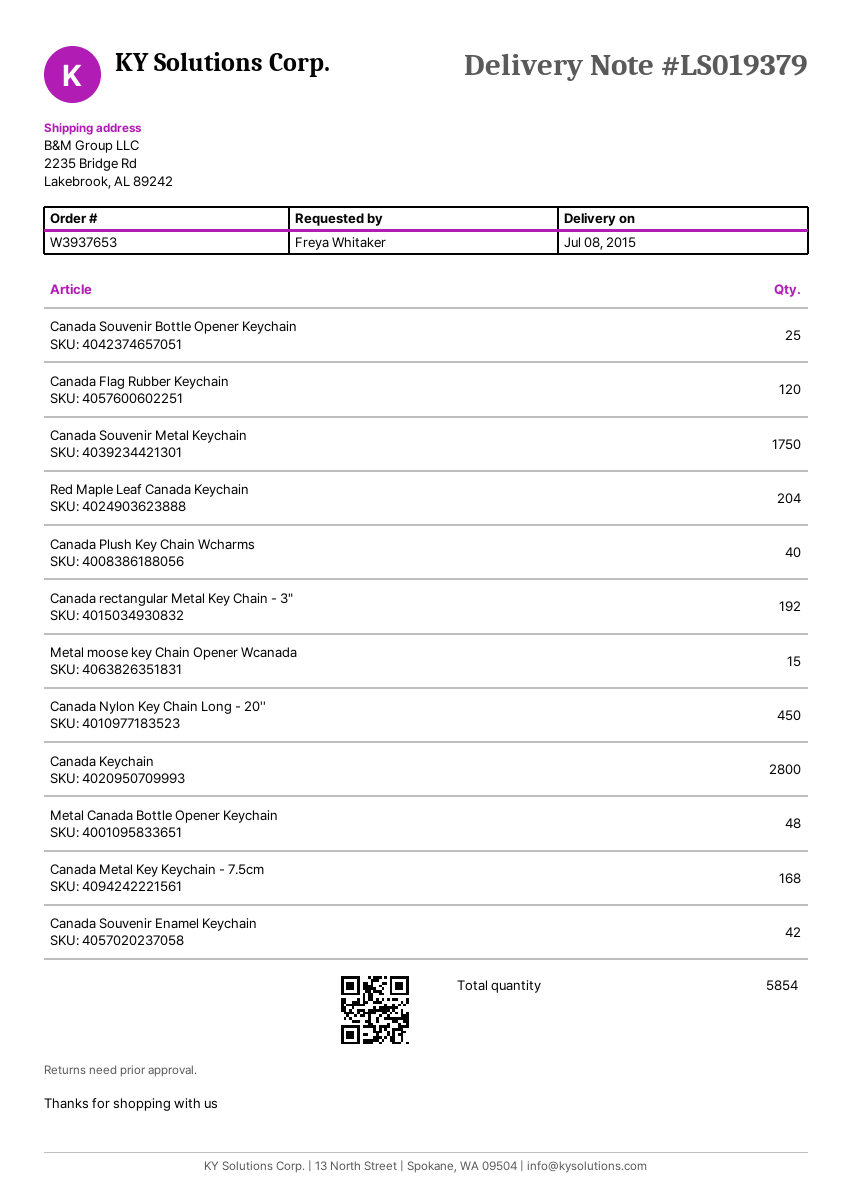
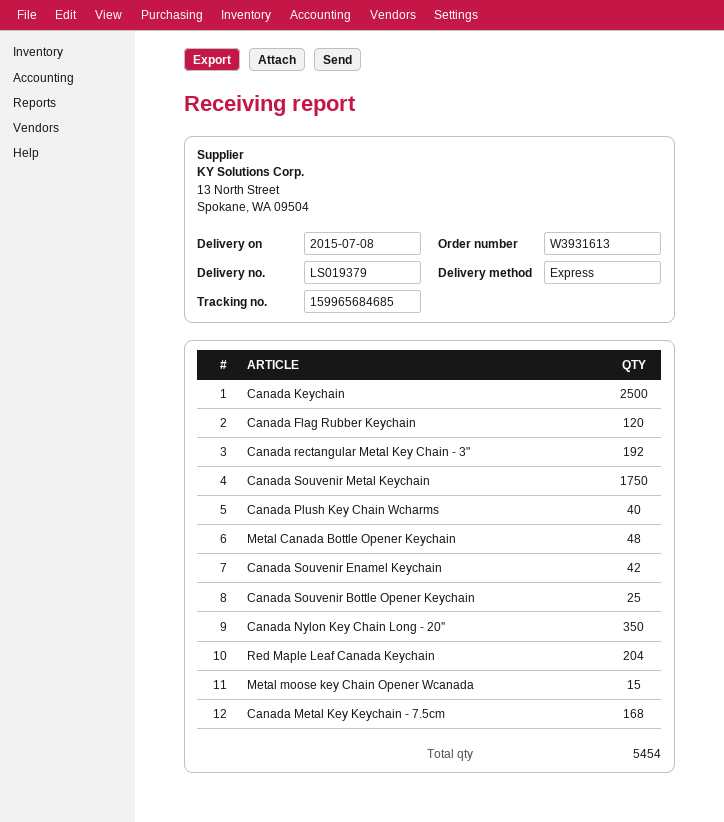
order number: W3937653 -> W3931613
Canada Nylon Key Chain Long - 20'': 450 -> 350
Canada Keychain: 2800 -> 2500
total quantity: 5854 -> 5454

